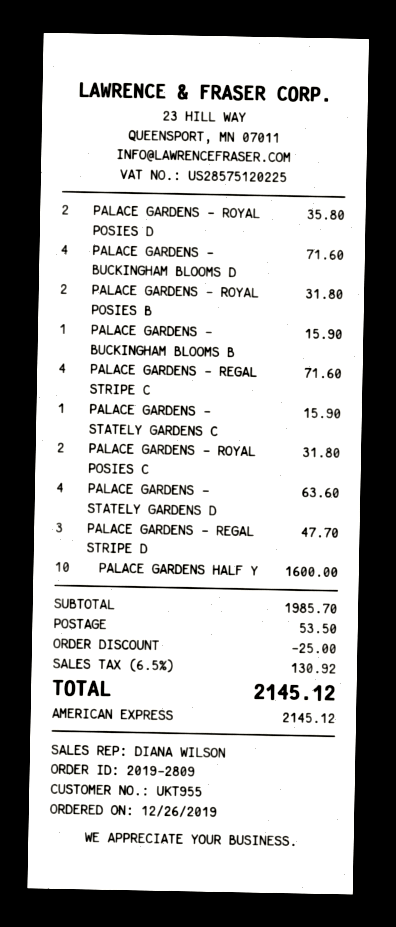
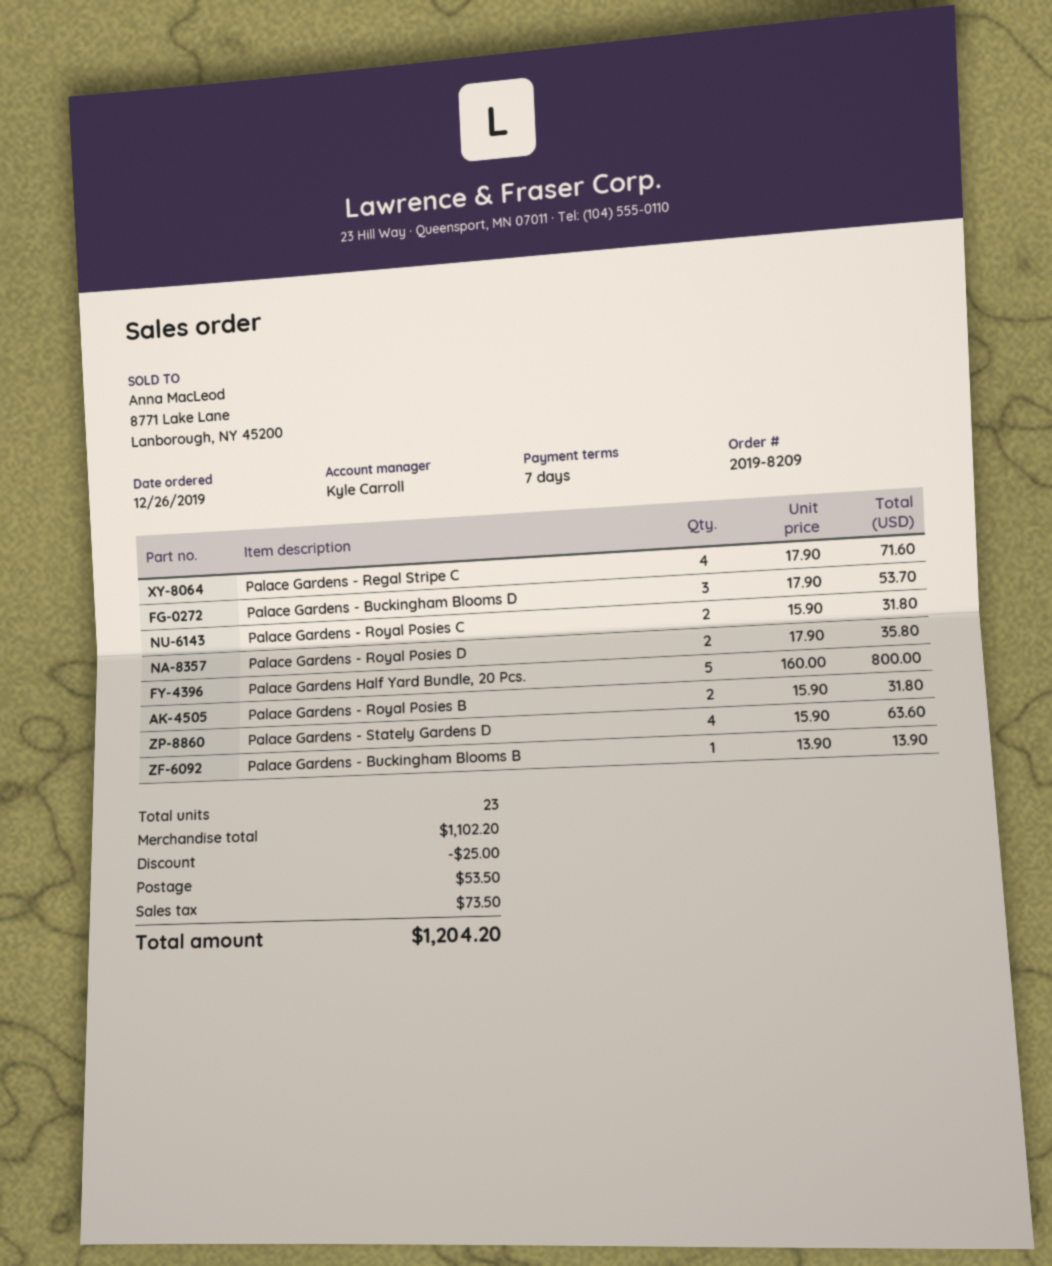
order number: 2019-2809 -> 2019-8209
sales rep: DIANA WILSON -> Kyle Carroll
PALACE GARDENS - BUCKINGHAM BLOOMS D: 4 for 71.60 -> 3 for 53.70
PALACE GARDENS - BUCKINGHAM BLOOMS B: 1 for 15.90 -> 1 for 13.90
PALACE GARDENS - STATELY GARDENS C: 1 for 15.90 -> none
PALACE GARDENS - REGAL STRIPE D: 3 for 47.70 -> none
PALACE GARDENS HALF Y: 10 for 1600.00 -> 5 for 800.00
subtotal: 1985.70 -> 1102.20
tax: 130.92 -> 73.50
total: 2145.12 -> 1204.20

